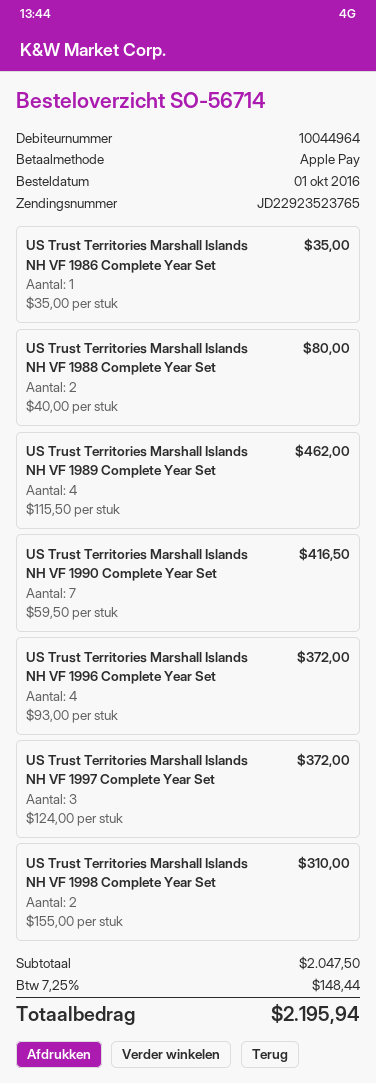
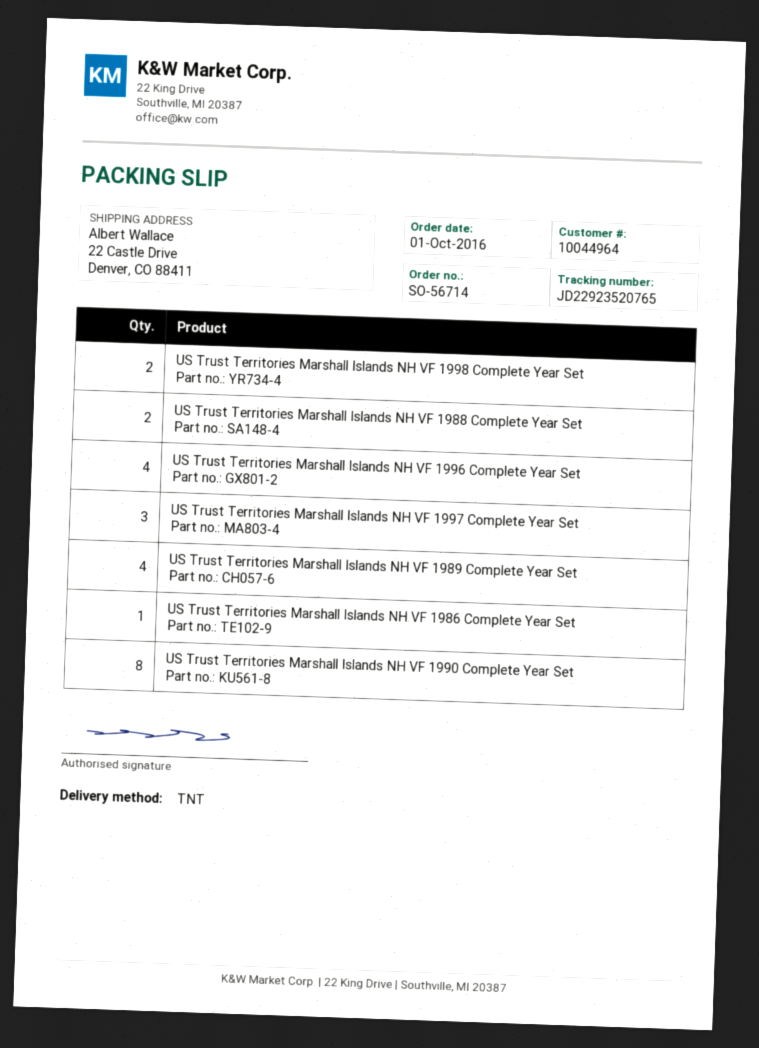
tracking number: JD22923523765 -> JD22923520765
US Trust Territories Marshall Islands NH VF 1990 Complete Year Set: 7 -> 8

